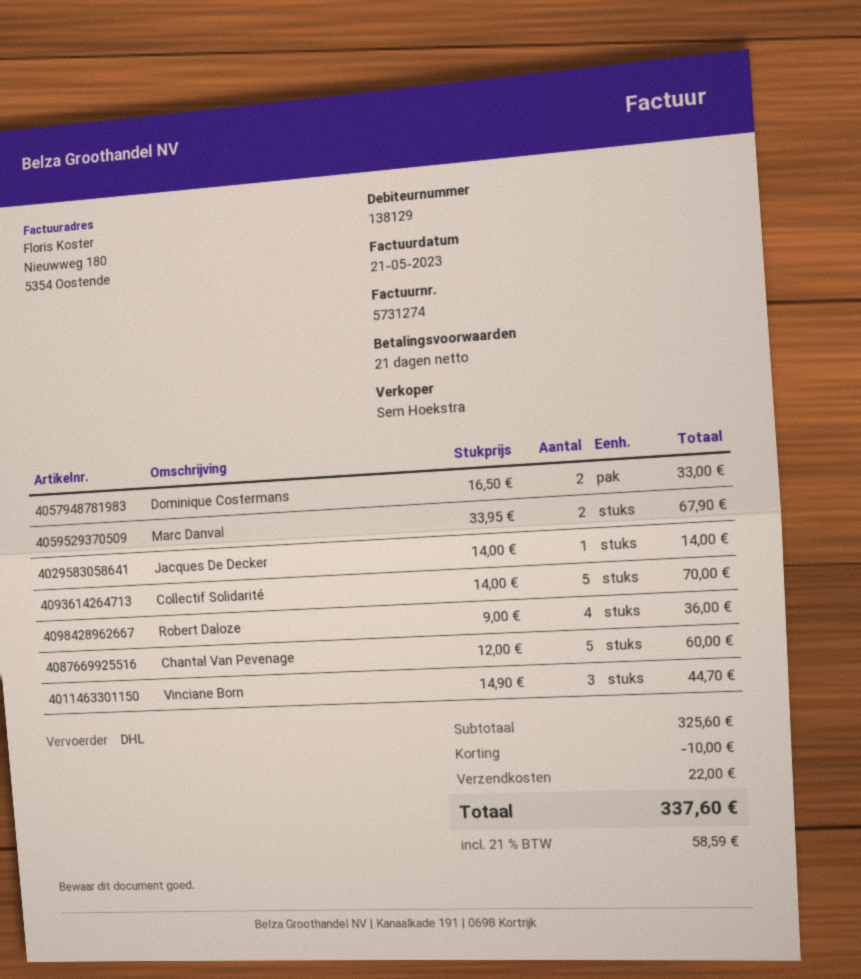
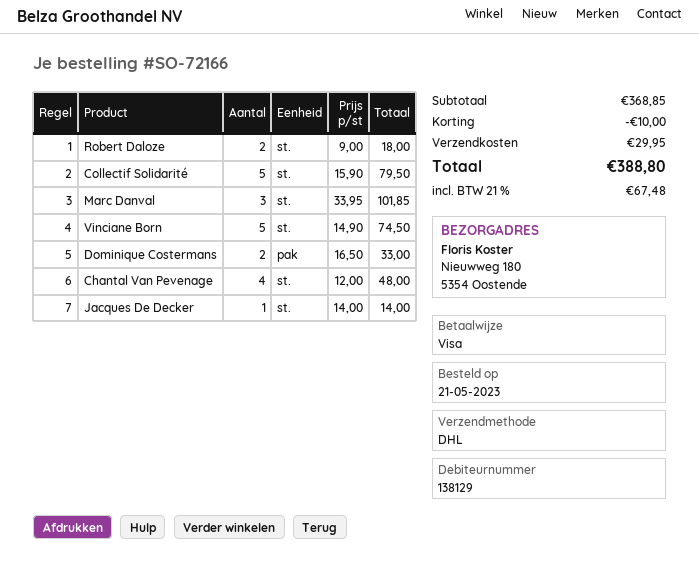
Marc Danval: 2 x 33.95 = 67.90 -> 3 x 33.95 = 101.85
Collectif Solidarité: 5 x 14.00 = 70.00 -> 5 x 15.90 = 79.50
Robert Daloze: 4 x 9.00 = 36.00 -> 2 x 9.00 = 18.00
Chantal Van Pevenage: 5 x 12.00 = 60.00 -> 4 x 12.00 = 48.00
Vinciane Born: 3 x 14.90 = 44.70 -> 5 x 14.90 = 74.50
subtotal: 325.60 -> 368.85
shipping: 22.00 -> 29.95
tax: 21% = 58.59 -> 21% = 67.48
total: 337.60 -> 388.80

